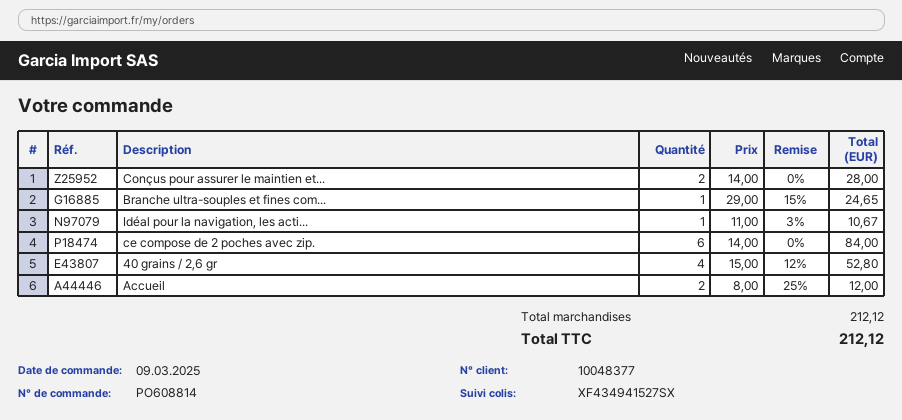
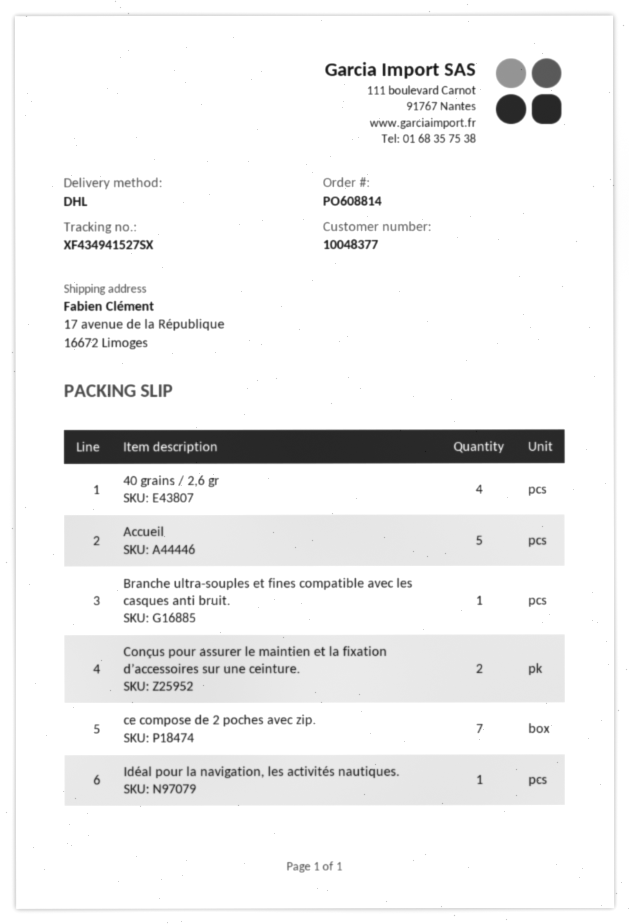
ce compose de 2 poches avec zip.: 6 -> 7
Accueil: 2 -> 5

